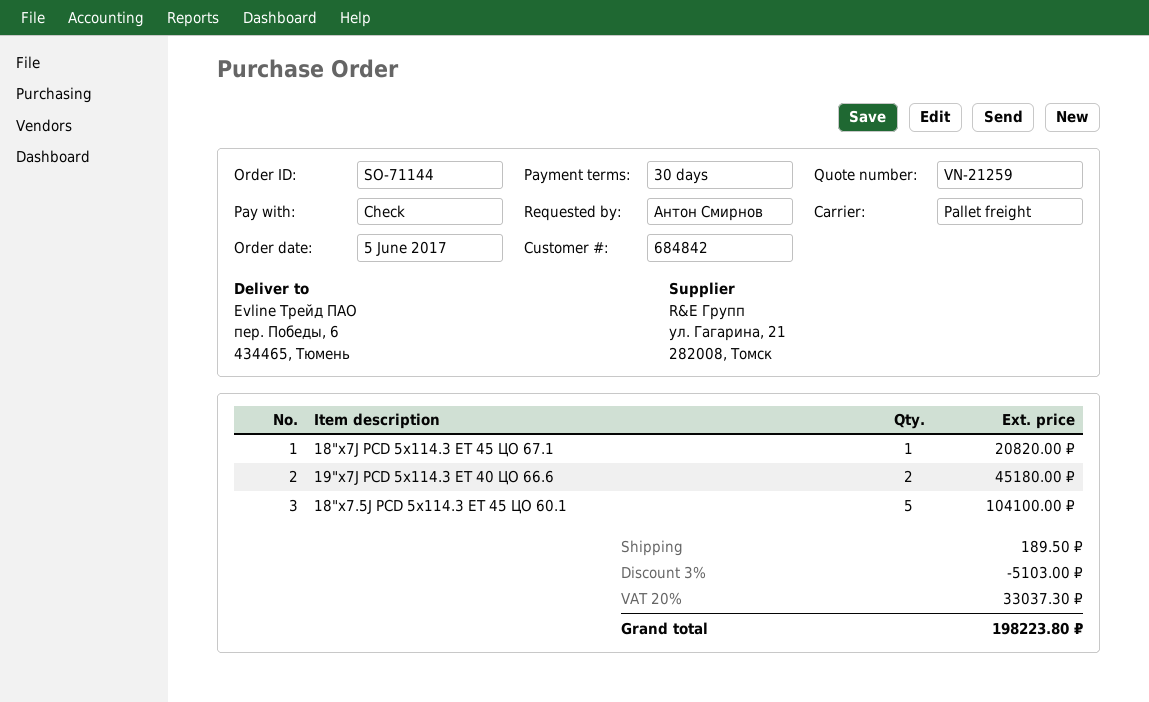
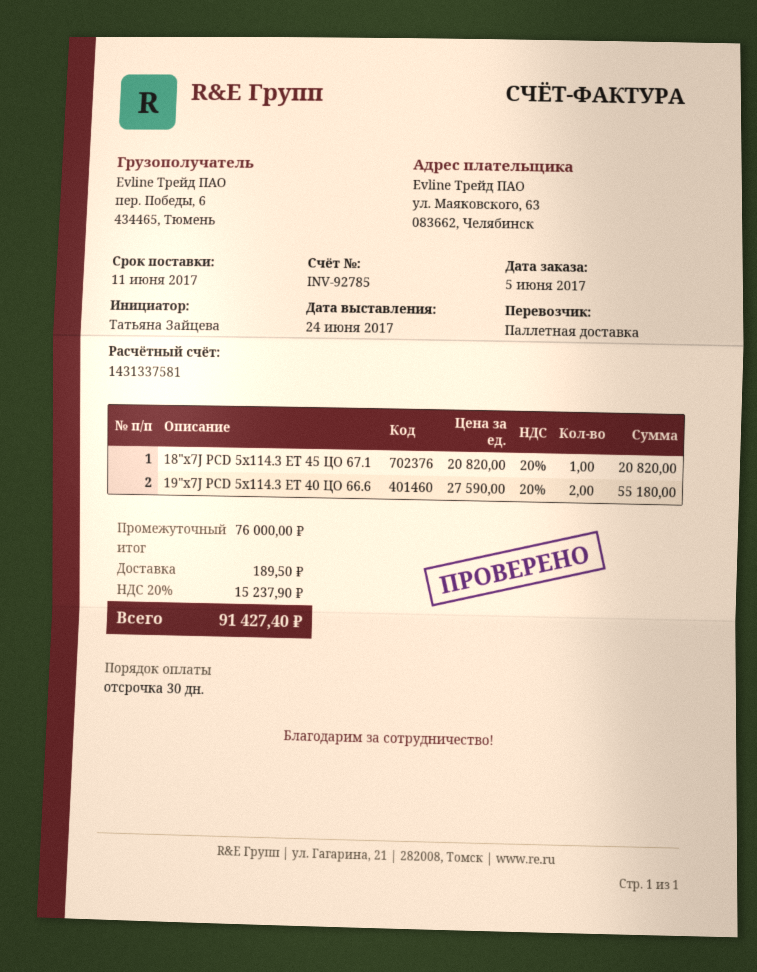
ordered by: Антон Смирнов -> Татьяна Зайцева
19"x7J PCD 5x114.3 ЕТ 40 ЦО 66.6: 2 for 45180.00 -> 2 for 55180.00
18"x7.5J PCD 5x114.3 ЕТ 45 ЦО 60.1: 5 for 104100.00 -> none
discount: 3% = 5103.00 -> none
tax: 20% = 33037.30 -> 20% = 15237.90
total: 198223.80 -> 91427.40

